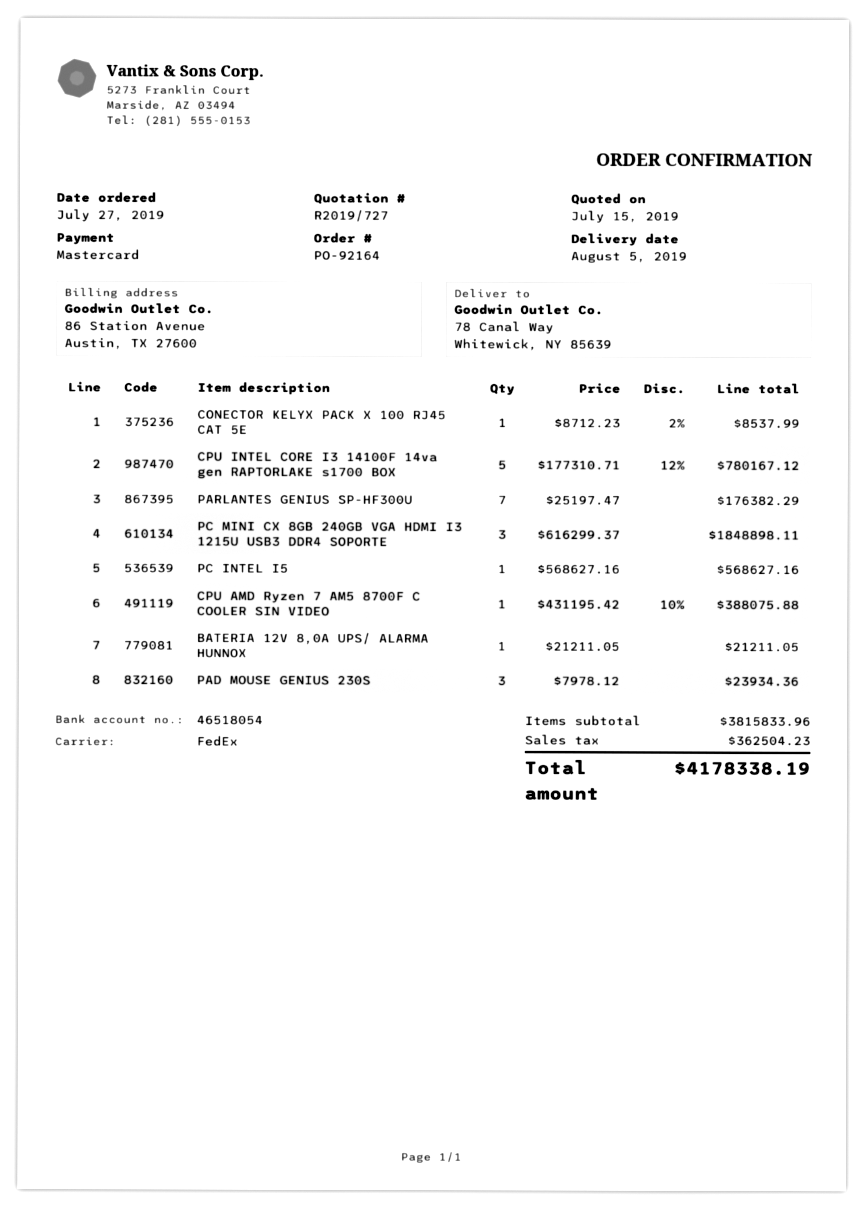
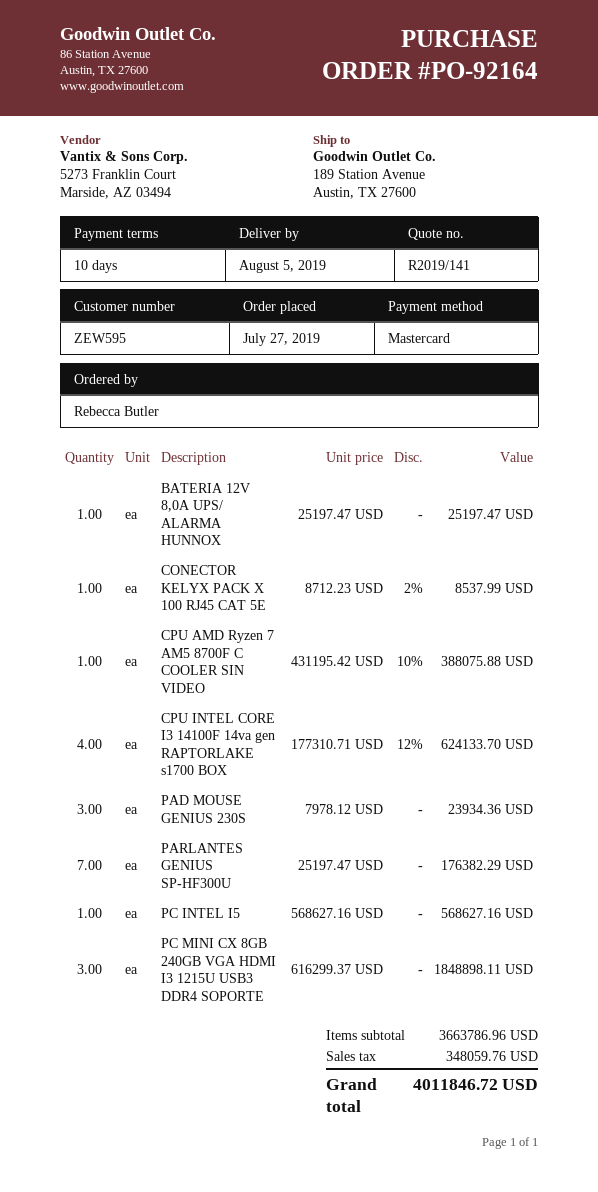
quote number: R2019/727 -> R2019/141
ship to: 78 Canal Way, Whitewick, NY 85639 -> 189 Station Avenue, Austin, TX 27600
CPU INTEL CORE I3 14100F 14va gen RAPTORLAKE s1700 BOX: 5 x 177310.71 - 12% = 780167.12 -> 4 x 177310.71 - 12% = 624133.70
BATERIA 12V 8,0A UPS/ ALARMA HUNNOX: 1 x 21211.05 = 21211.05 -> 1 x 25197.47 = 25197.47
subtotal: 3815833.96 -> 3663786.96
tax: 362504.23 -> 348059.76
total: 4178338.19 -> 4011846.72

